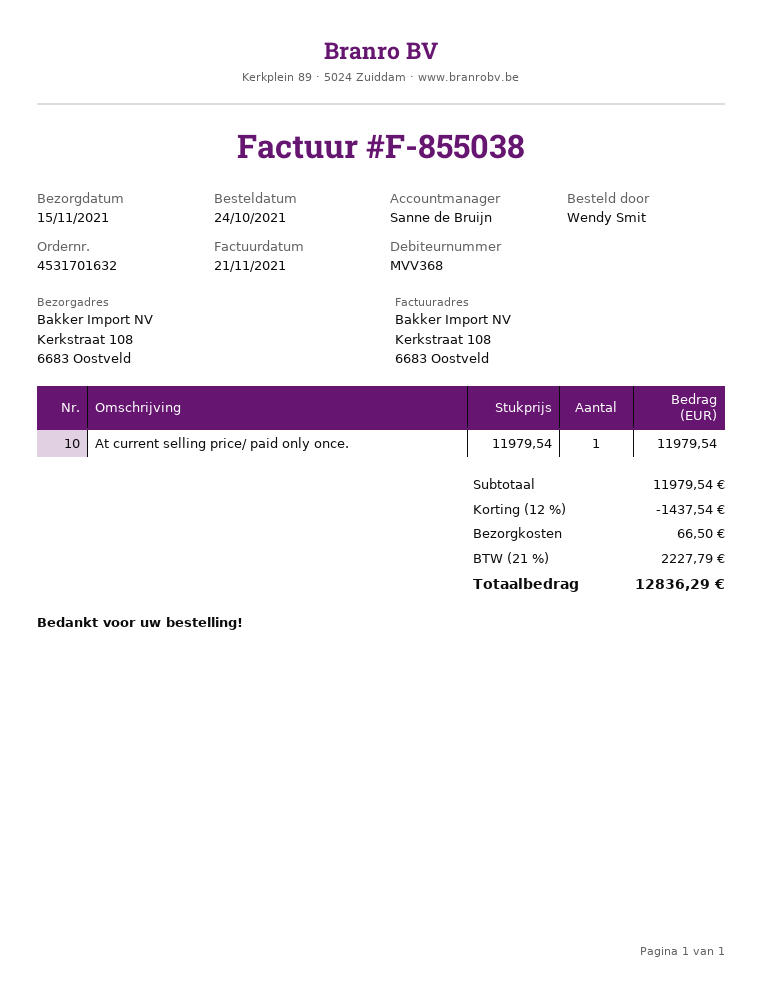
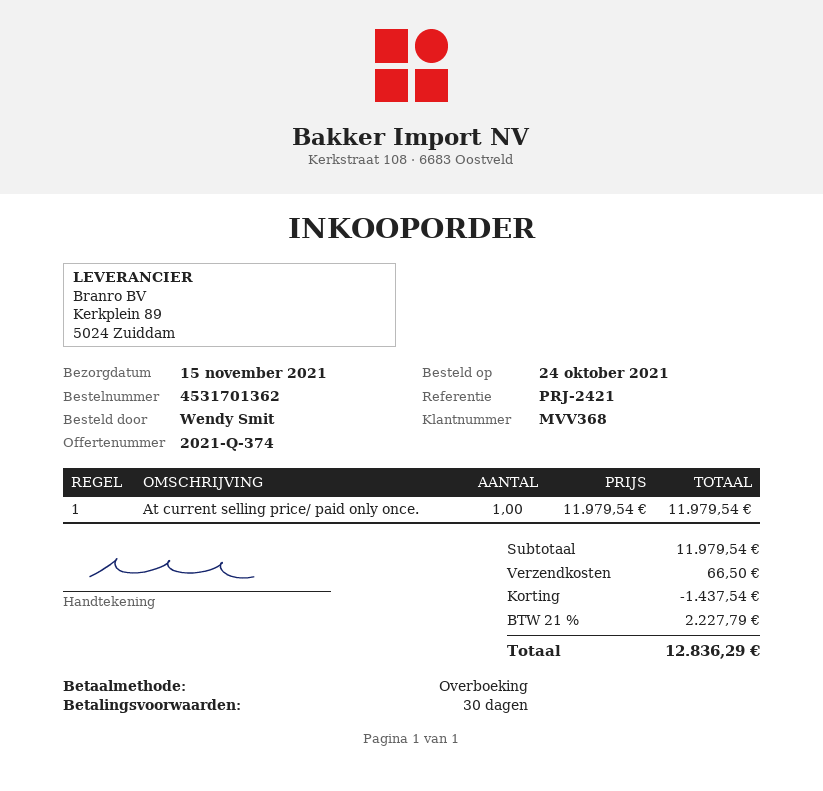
order number: 4531701632 -> 4531701362

